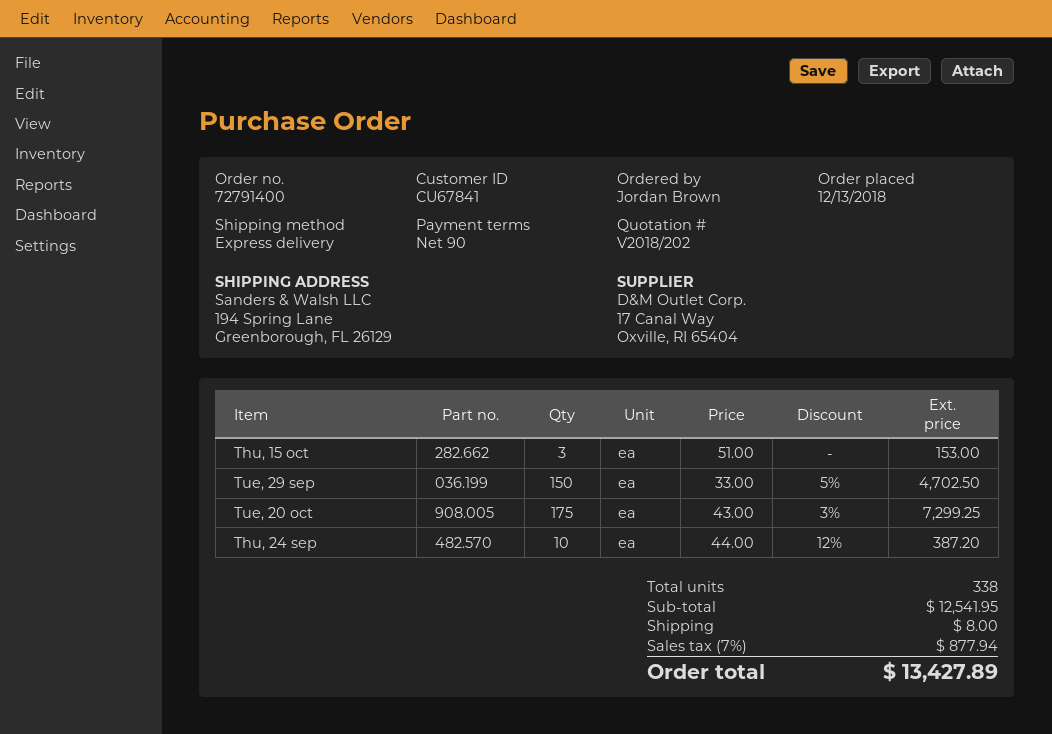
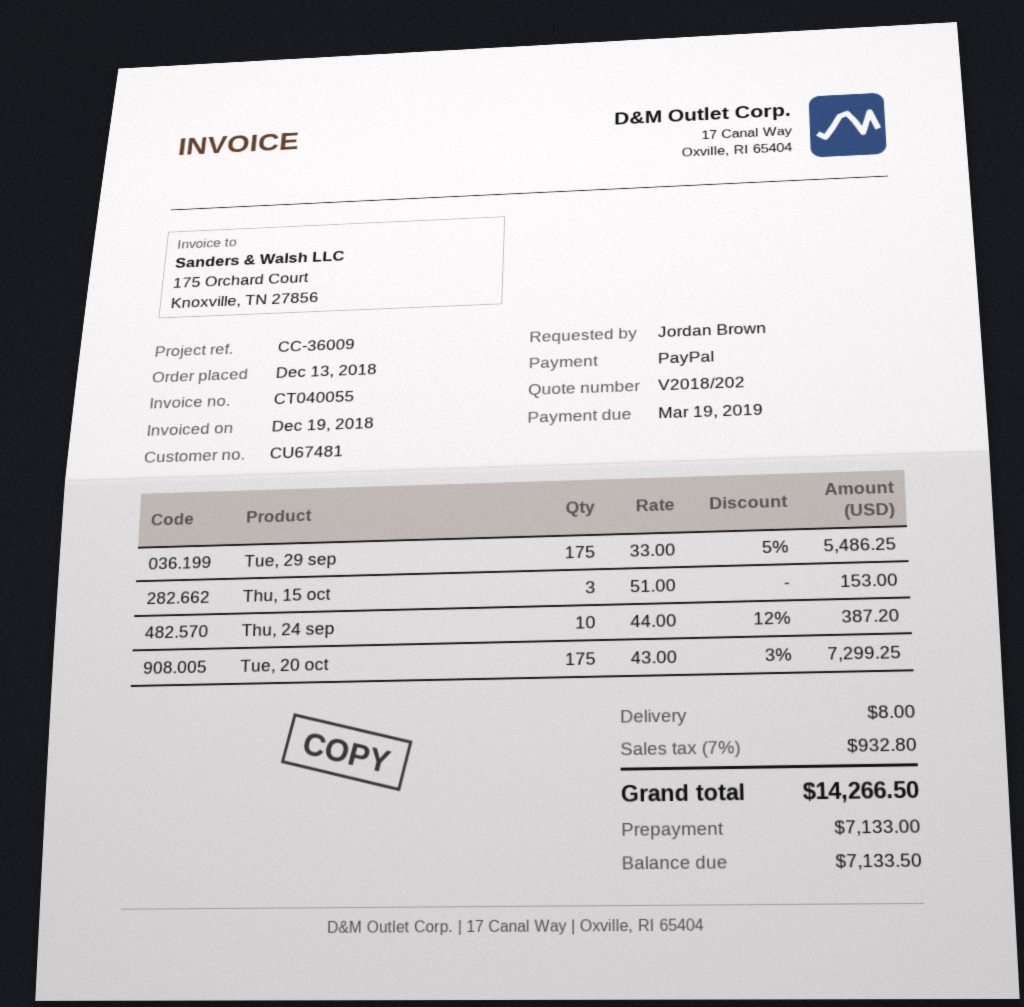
customer number: CU67841 -> CU67481
Tue, 29 sep: 150 x 33.00 - 5% = 4702.50 -> 175 x 33.00 - 5% = 5486.25
tax: 7% = 877.94 -> 7% = 932.80
total: 13427.89 -> 14266.50

